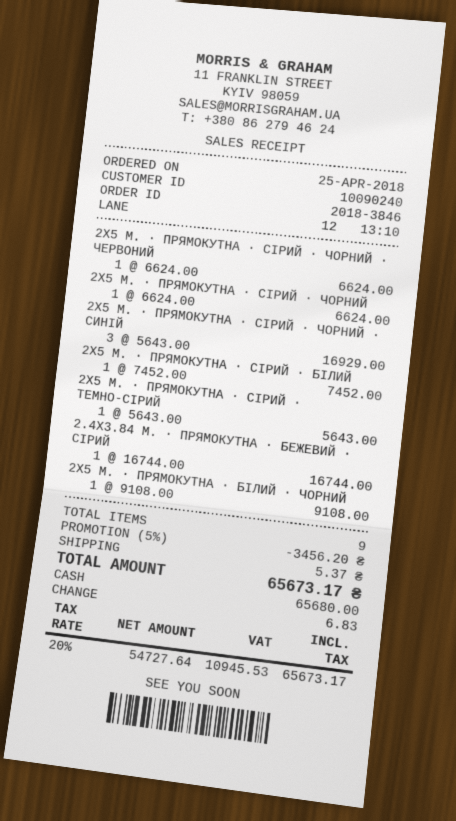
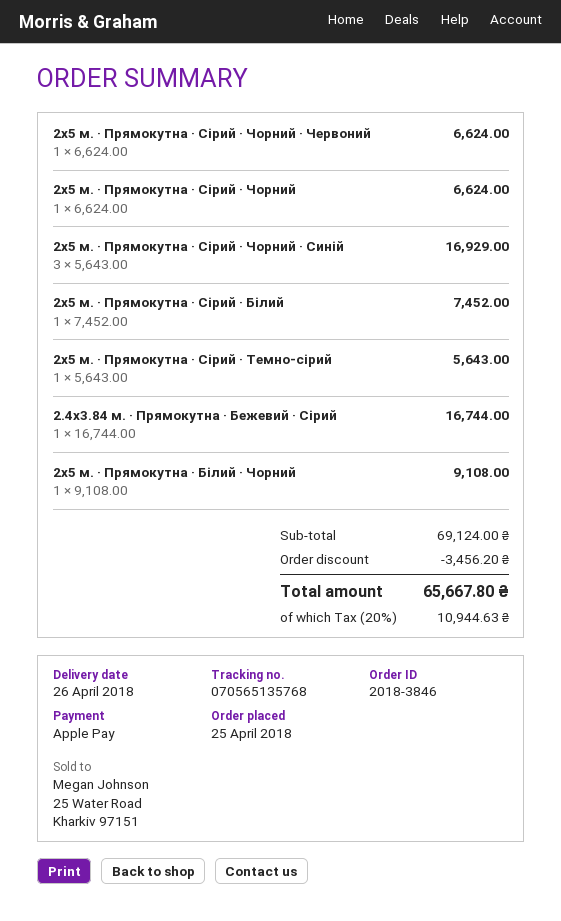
payment method: cash -> Apple Pay
shipping: 5.37 -> none
tax: 20% = 10945.53 -> 20% = 10944.63
total: 65673.17 -> 65667.80

